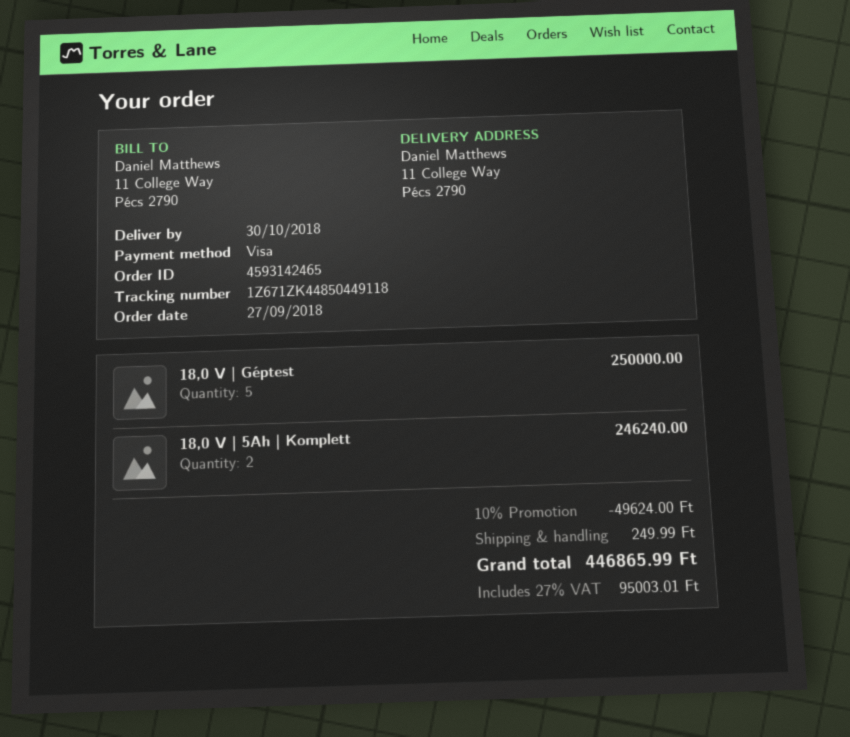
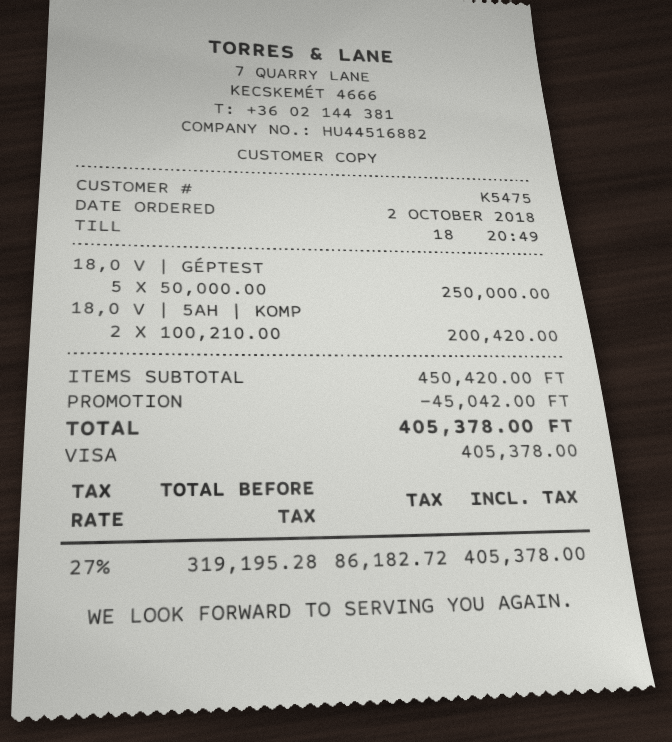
order date: 2018-09-27 -> 2018-10-02
18,0 V | 5Ah | Komplett: 2 for 246240.00 -> 2 for 200420.00
discount: 49624.00 -> 45042.00
shipping: 249.99 -> none
tax: 27% = 95003.01 -> 27% = 86182.72
total: 446865.99 -> 405378.00

